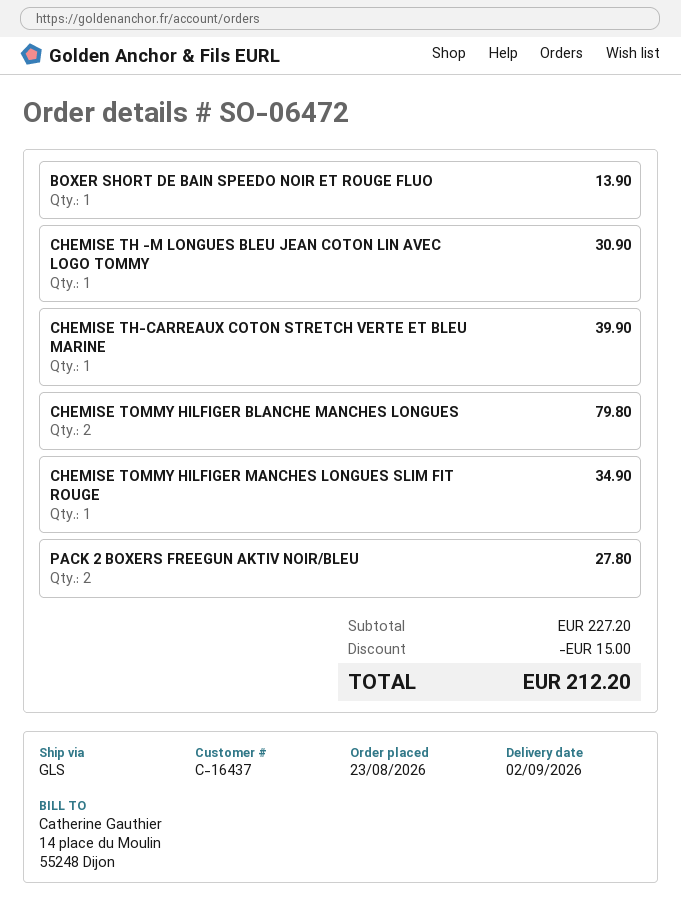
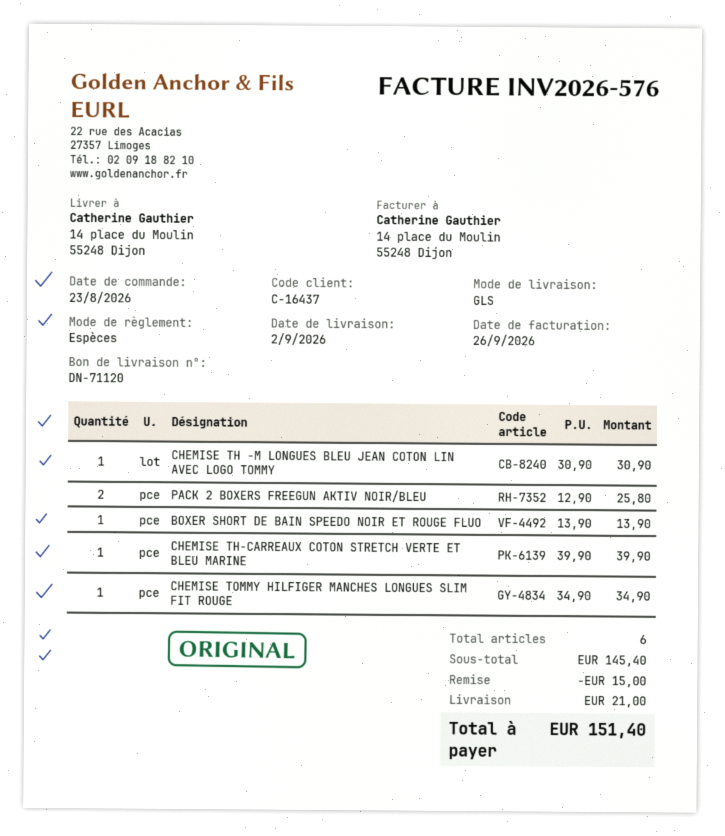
CHEMISE TOMMY HILFIGER BLANCHE MANCHES LONGUES: 2 for 79.80 -> none
PACK 2 BOXERS FREEGUN AKTIV NOIR/BLEU: 2 for 27.80 -> 2 for 25.80
subtotal: 227.20 -> 145.40
shipping: none -> 21.00
total: 212.20 -> 151.40

